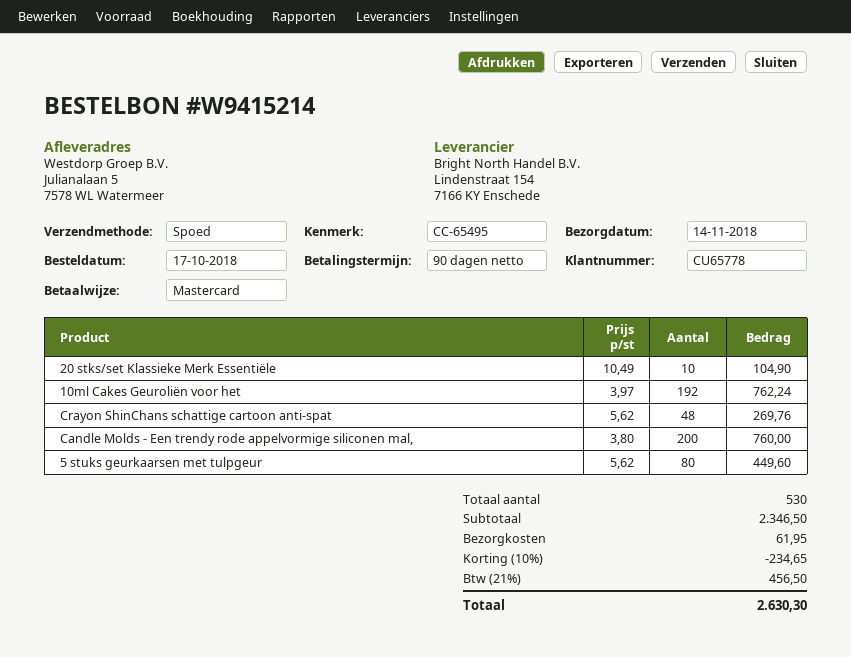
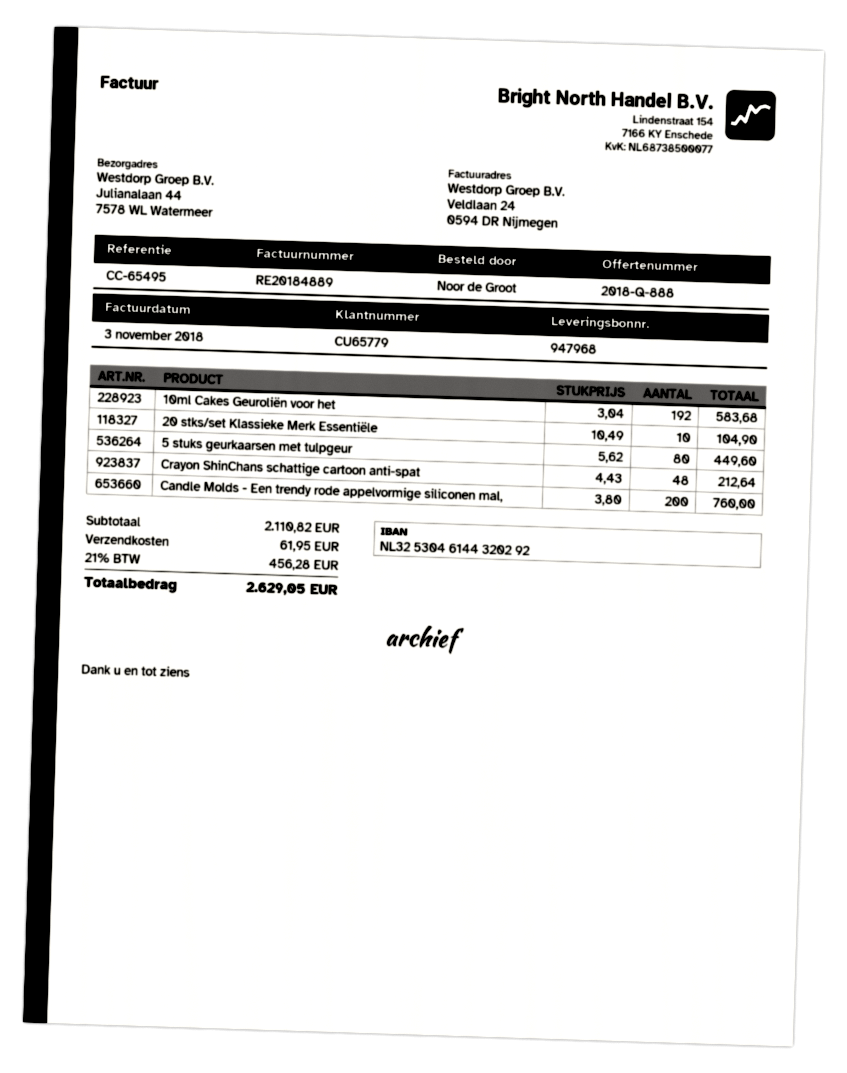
customer number: CU65778 -> CU65779
ship to: Julianalaan 5, 7578 WL Watermeer -> Julianalaan 44, 7578 WL Watermeer
10ml Cakes Geuroliën voor het: 192 x 3.97 = 762.24 -> 192 x 3.04 = 583.68
Crayon ShinChans schattige cartoon anti-spat: 48 x 5.62 = 269.76 -> 48 x 4.43 = 212.64
subtotal: 2346.50 -> 2110.82
discount: 10% = 234.65 -> none
tax: 21% = 456.50 -> 21% = 456.28
total: 2630.30 -> 2629.05

